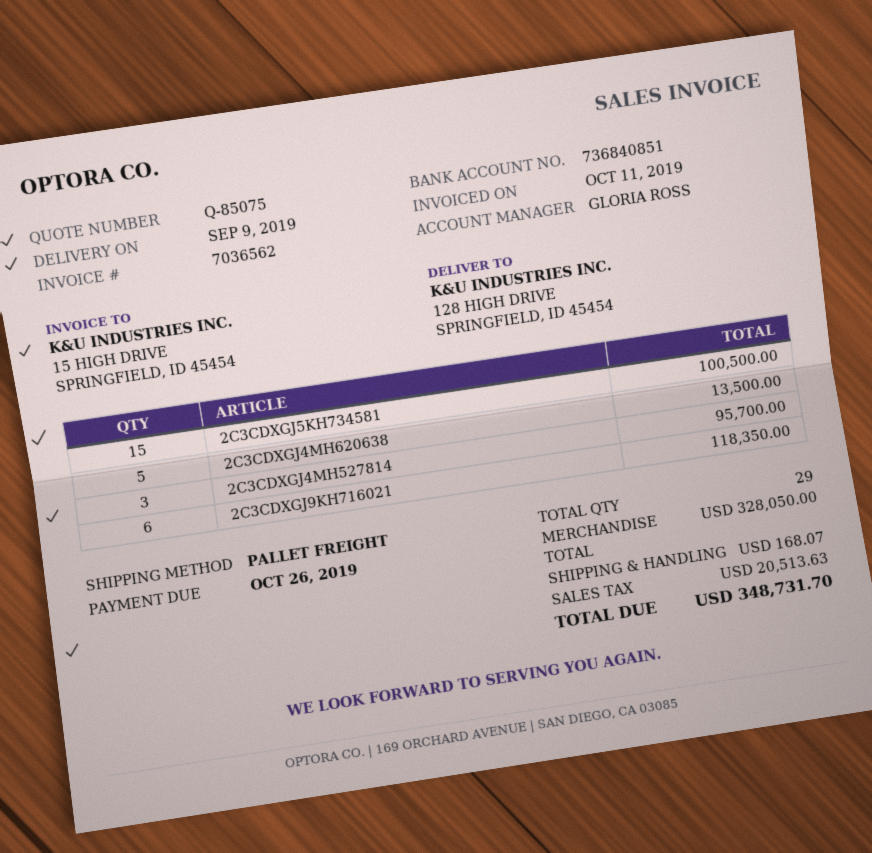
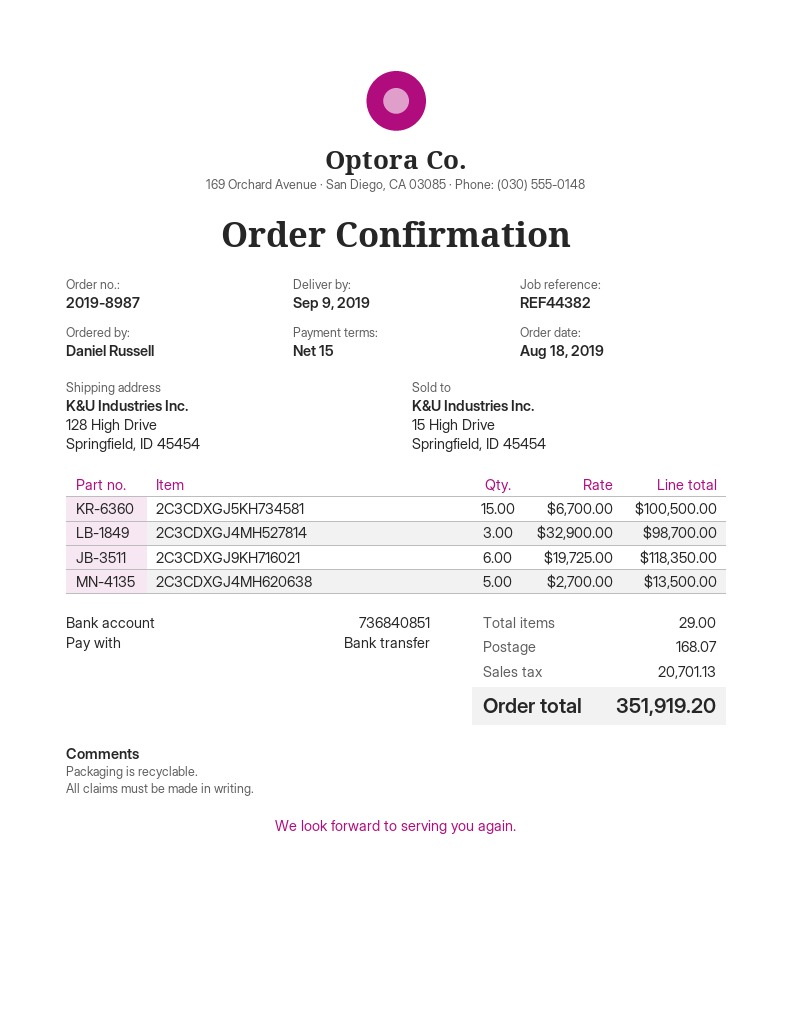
2C3CDXGJ4MH527814: 3 for 95700.00 -> 3 for 98700.00
tax: 20513.63 -> 20701.13
total: 348731.70 -> 351919.20

